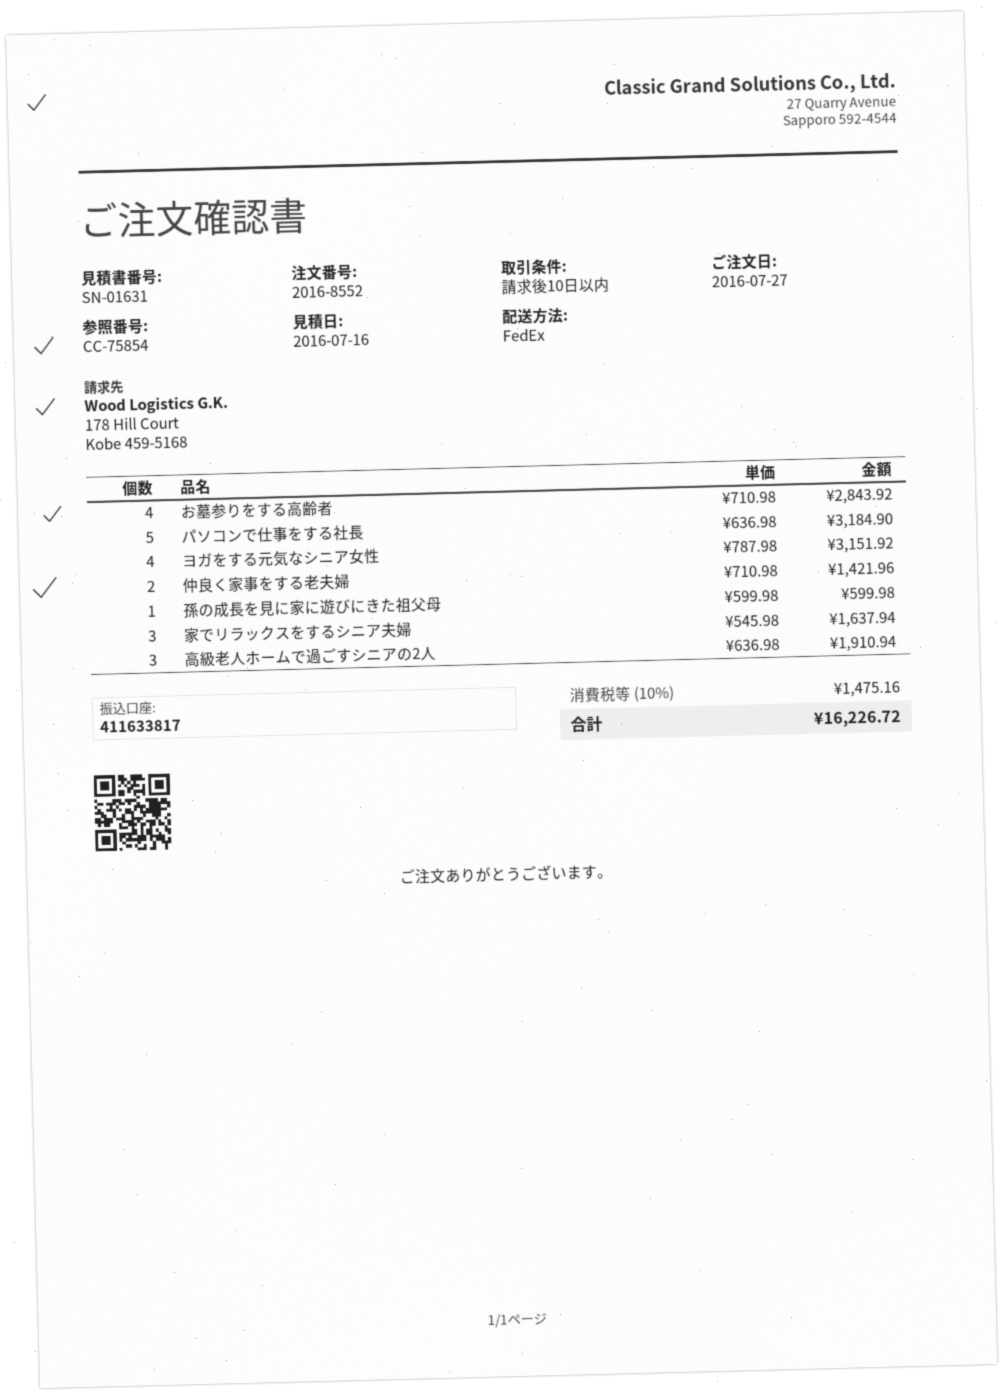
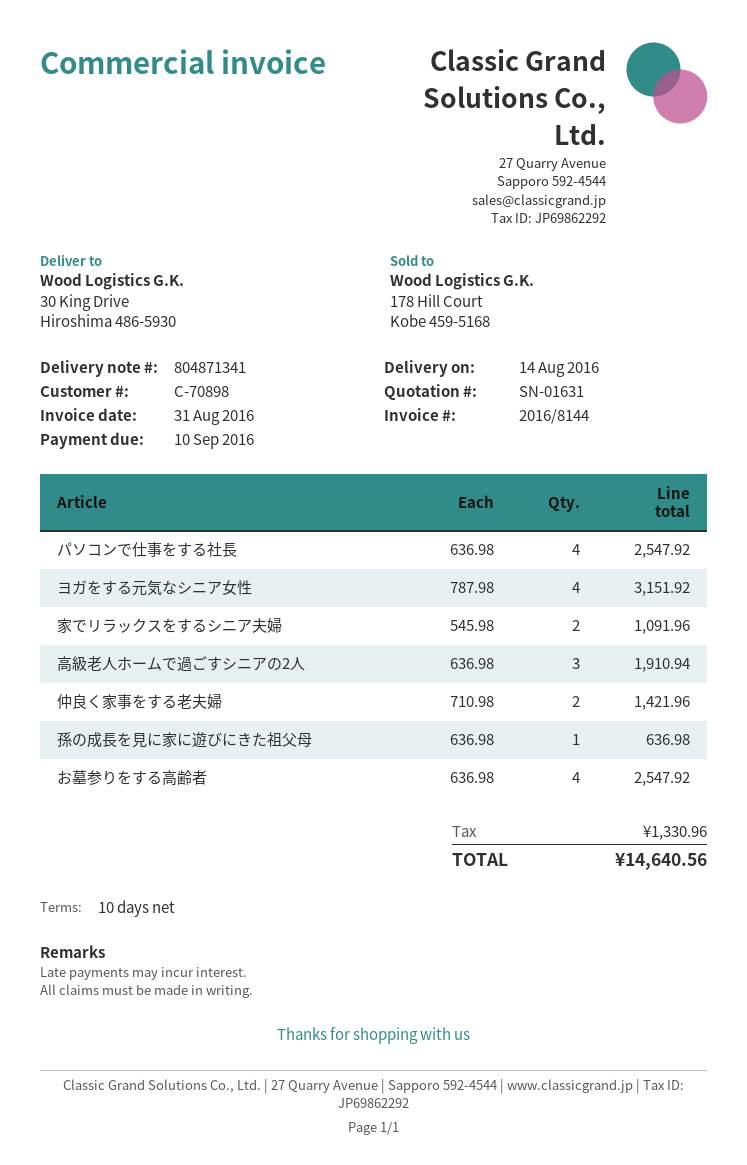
お墓参りをする高齢者: 4 x 710.98 = 2843.92 -> 4 x 636.98 = 2547.92
パソコンで仕事をする社長: 5 x 636.98 = 3184.90 -> 4 x 636.98 = 2547.92
孫の成長を見に家に遊びにきた祖父母: 1 x 599.98 = 599.98 -> 1 x 636.98 = 636.98
家でリラックスをするシニア夫婦: 3 x 545.98 = 1637.94 -> 2 x 545.98 = 1091.96
tax: 1475.16 -> 1330.96
total: 16226.72 -> 14640.56

